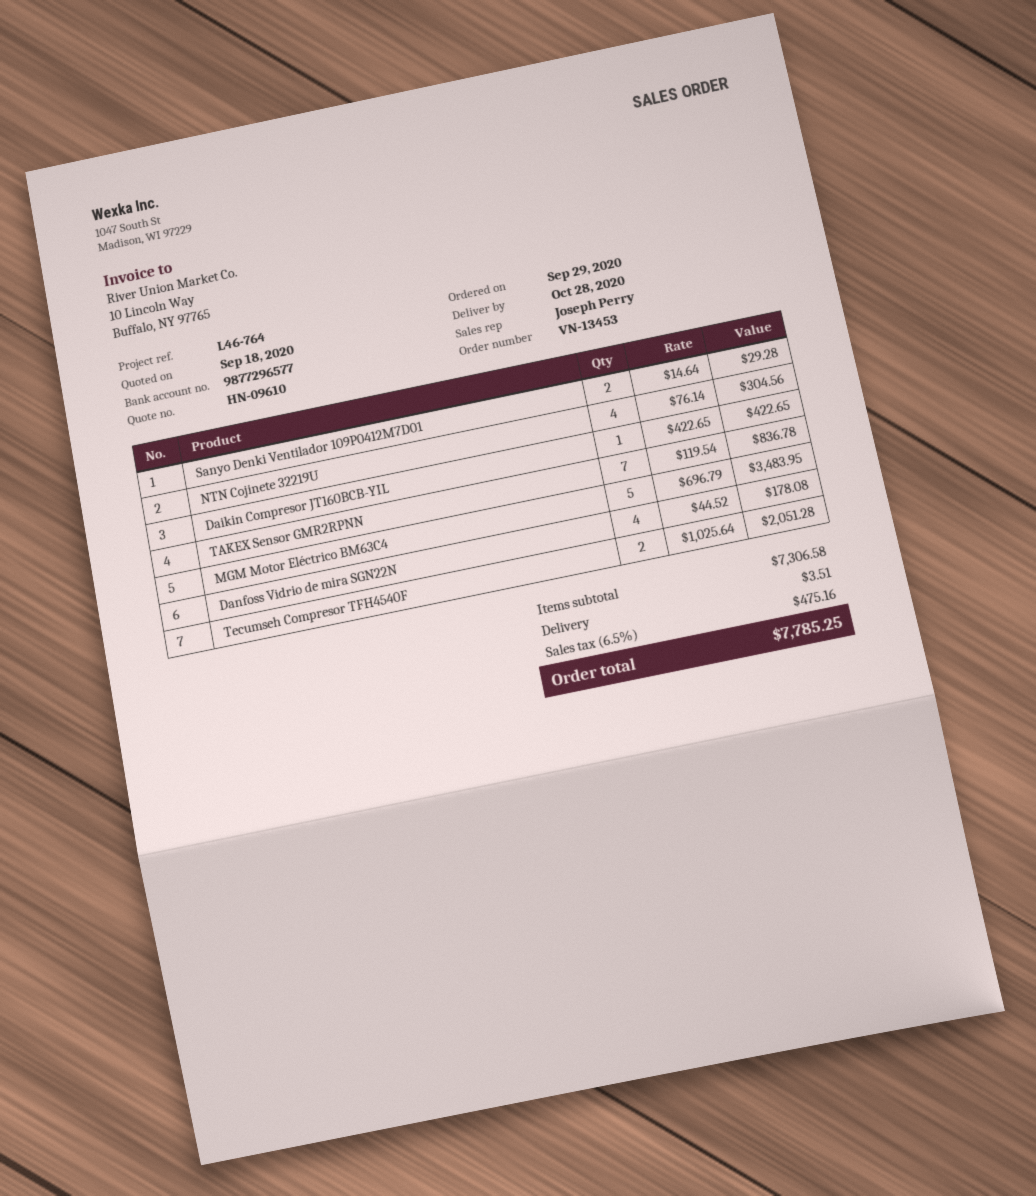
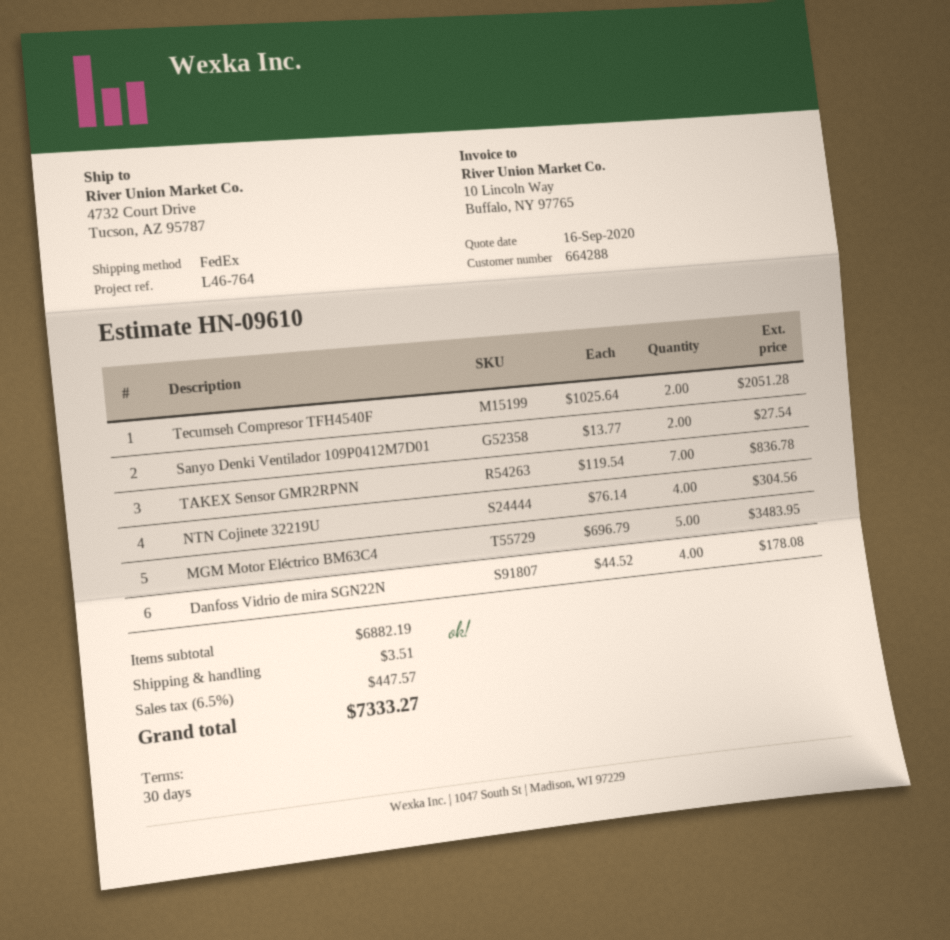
quote date: 2020-09-18 -> 2020-09-16
Sanyo Denki Ventilador 109P0412M7D01: 2 x 14.64 = 29.28 -> 2 x 13.77 = 27.54
Daikin Compresor JT160BCB-YIL: 1 x 422.65 = 422.65 -> none
subtotal: 7306.58 -> 6882.19
tax: 6.5% = 475.16 -> 6.5% = 447.57
total: 7785.25 -> 7333.27

